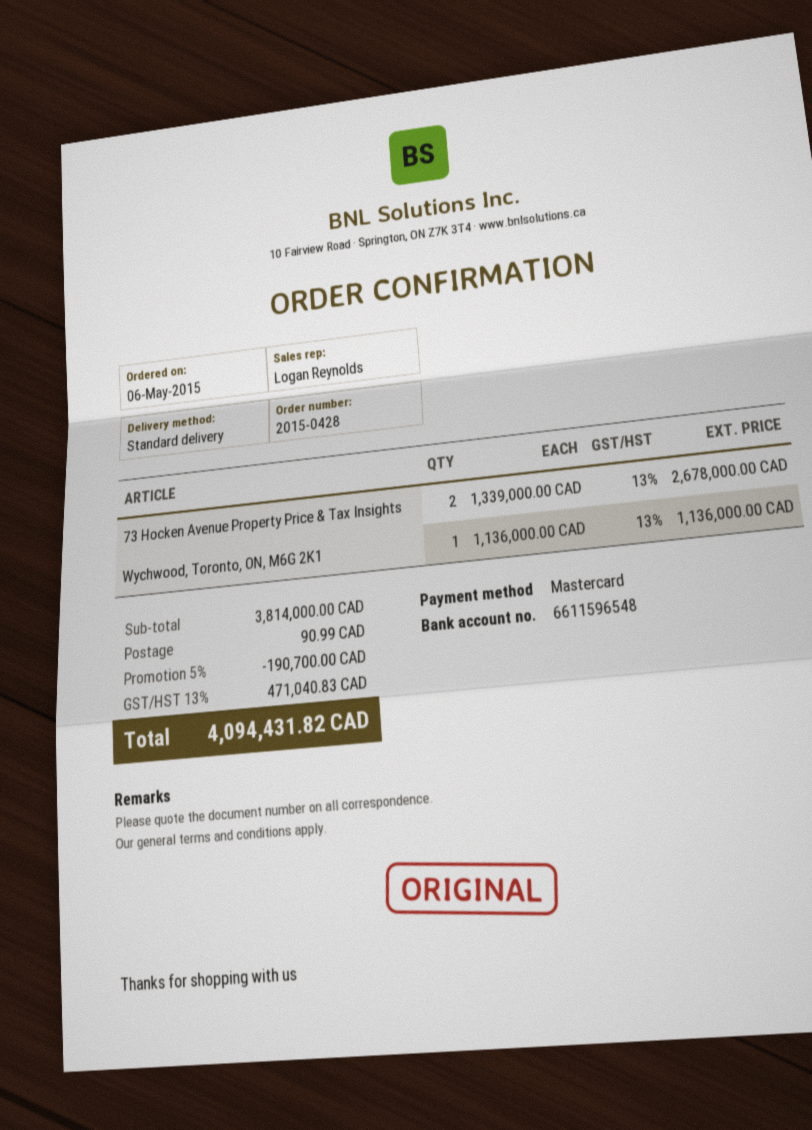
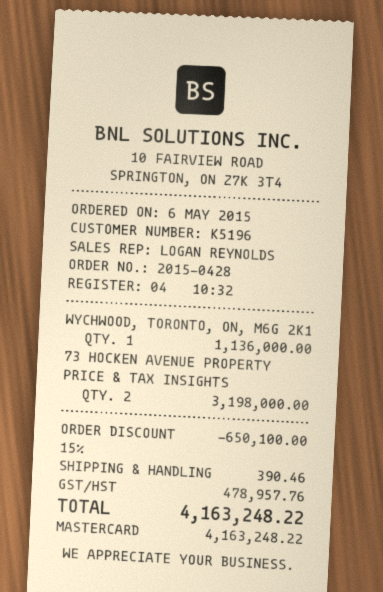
73 Hocken Avenue Property Price & Tax Insights: 2 for 2678000.00 -> 2 for 3198000.00
discount: 5% = 190700.00 -> 15% = 650100.00
shipping: 90.99 -> 390.46
tax: 471040.83 -> 478957.76
total: 4094431.82 -> 4163248.22

